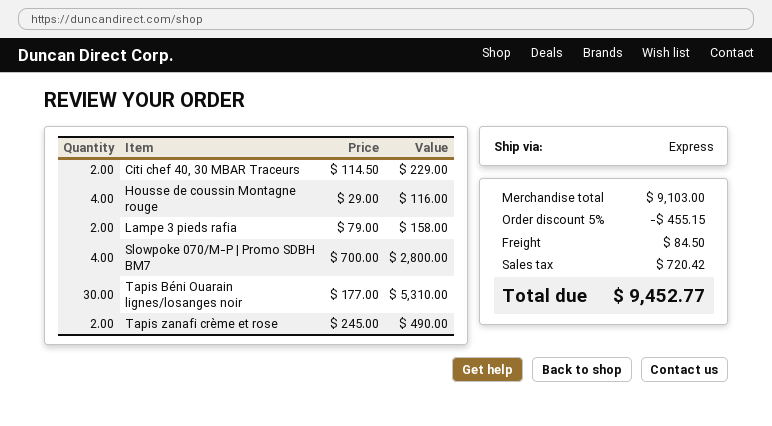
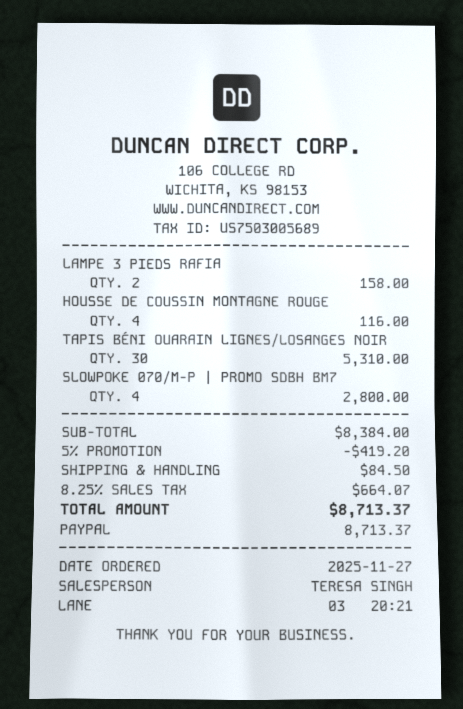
Citi chef 40, 30 MBAR Traceurs: 2 for 229.00 -> none
Tapis zanafi crème et rose: 2 for 490.00 -> none
subtotal: 9103.00 -> 8384.00
discount: 5% = 455.15 -> 5% = 419.20
tax: 720.42 -> 664.07
total: 9452.77 -> 8713.37

